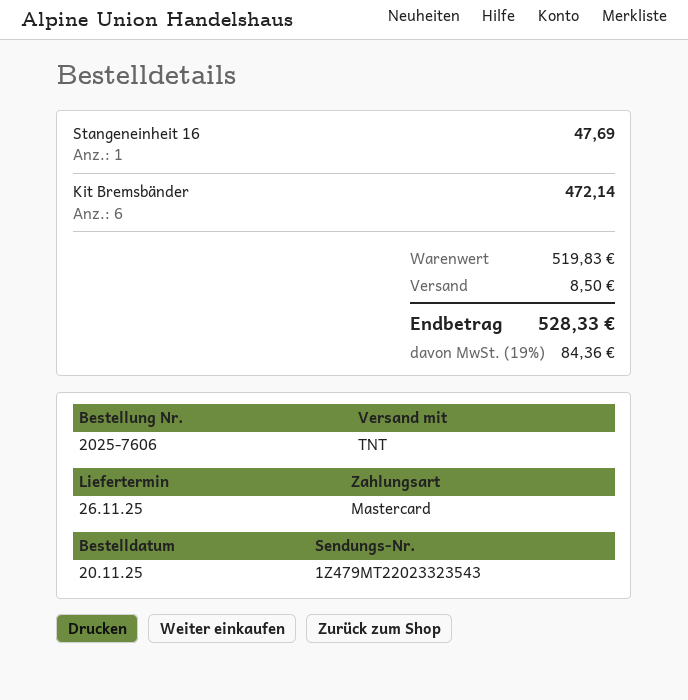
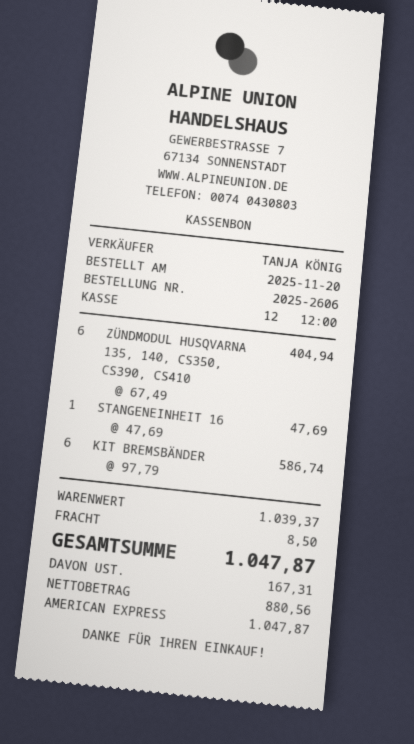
order number: 2025-7606 -> 2025-2606
payment method: Mastercard -> American Express
Kit Bremsbänder: 6 for 472.14 -> 6 for 586.74
ZÜNDMODUL HUSQVARNA 135, 140, CS350, CS390, CS410: none -> 6 for 404.94
subtotal: 519.83 -> 1039.37
tax: 84.36 -> 167.31
total: 528.33 -> 1047.87

